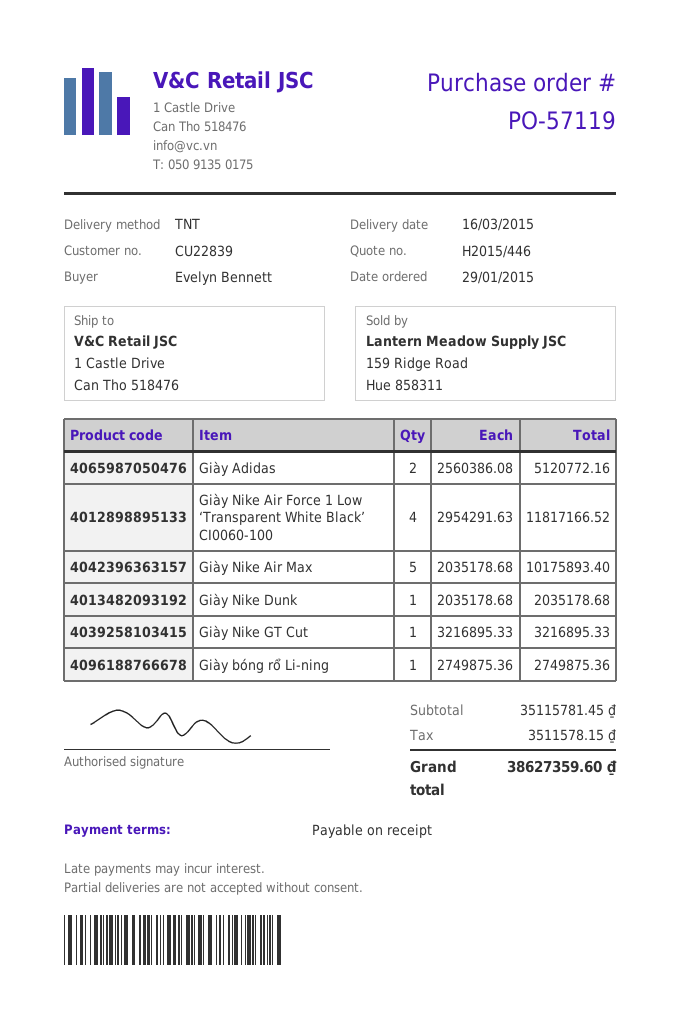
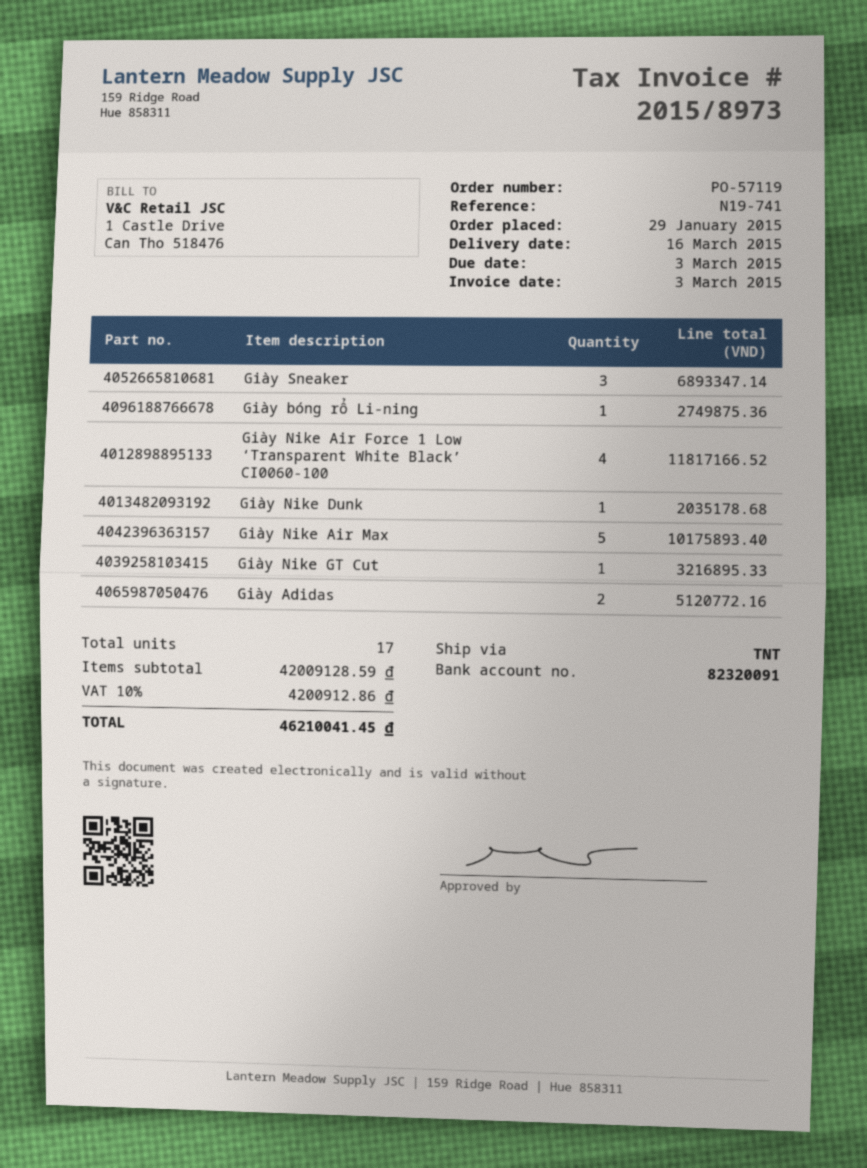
Giày Sneaker: none -> 3 for 6893347.14
subtotal: 35115781.45 -> 42009128.59
tax: 3511578.15 -> 4200912.86
total: 38627359.60 -> 46210041.45

